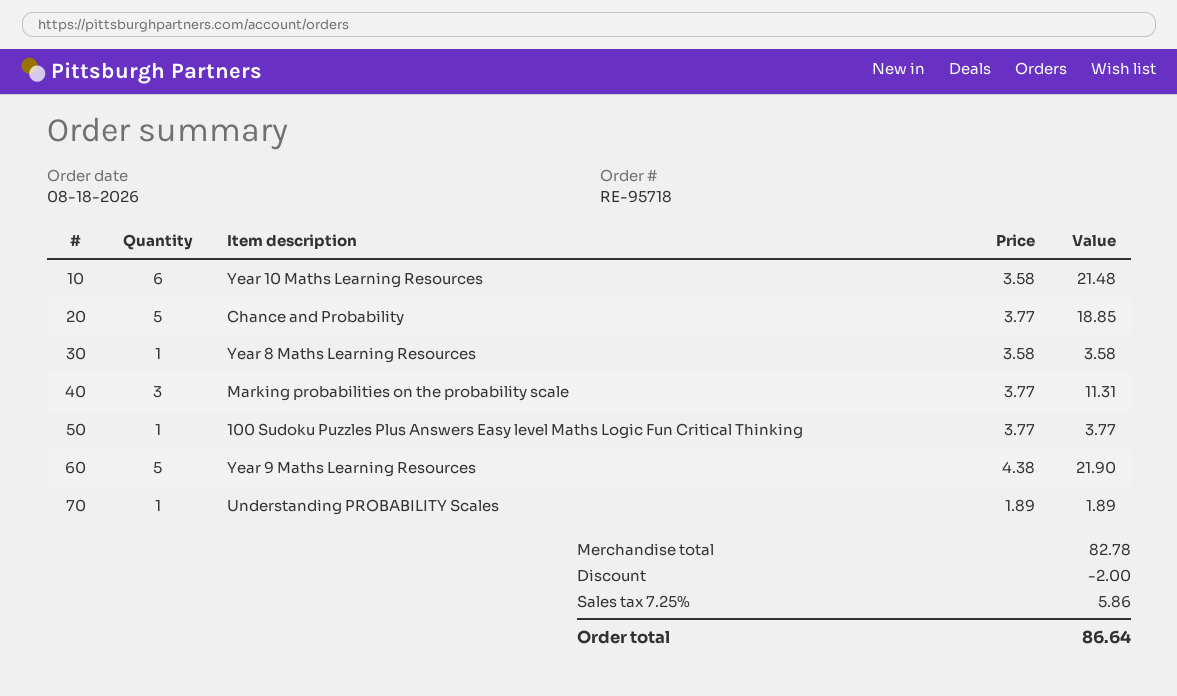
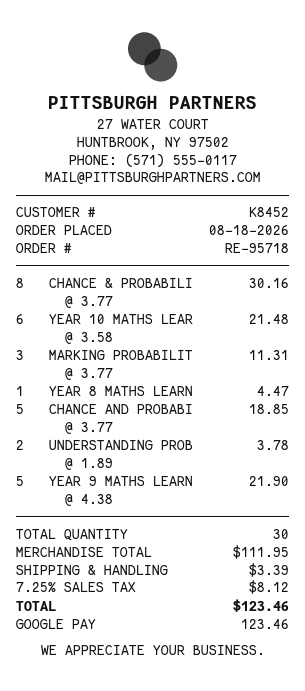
Year 8 Maths Learning Resources: 1 x 3.58 = 3.58 -> 1 x 4.47 = 4.47
100 Sudoku Puzzles Plus Answers Easy level Maths Logic Fun Critical Thinking: 1 x 3.77 = 3.77 -> none
Understanding PROBABILITY Scales: 1 x 1.89 = 1.89 -> 2 x 1.89 = 3.78
CHANCE & PROBABILI: none -> 8 x 3.77 = 30.16
subtotal: 82.78 -> 111.95
discount: 2.00 -> none
shipping: none -> 3.39
tax: 7.25% = 5.86 -> 7.25% = 8.12
total: 86.64 -> 123.46

